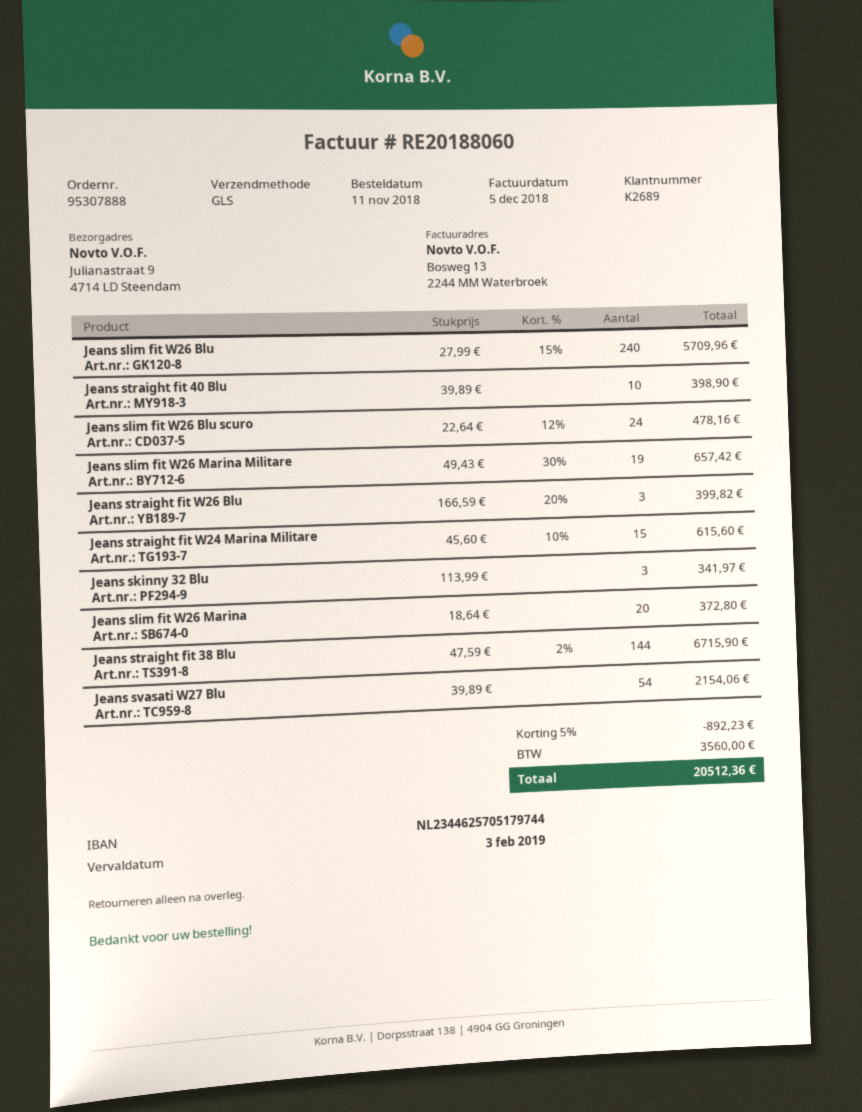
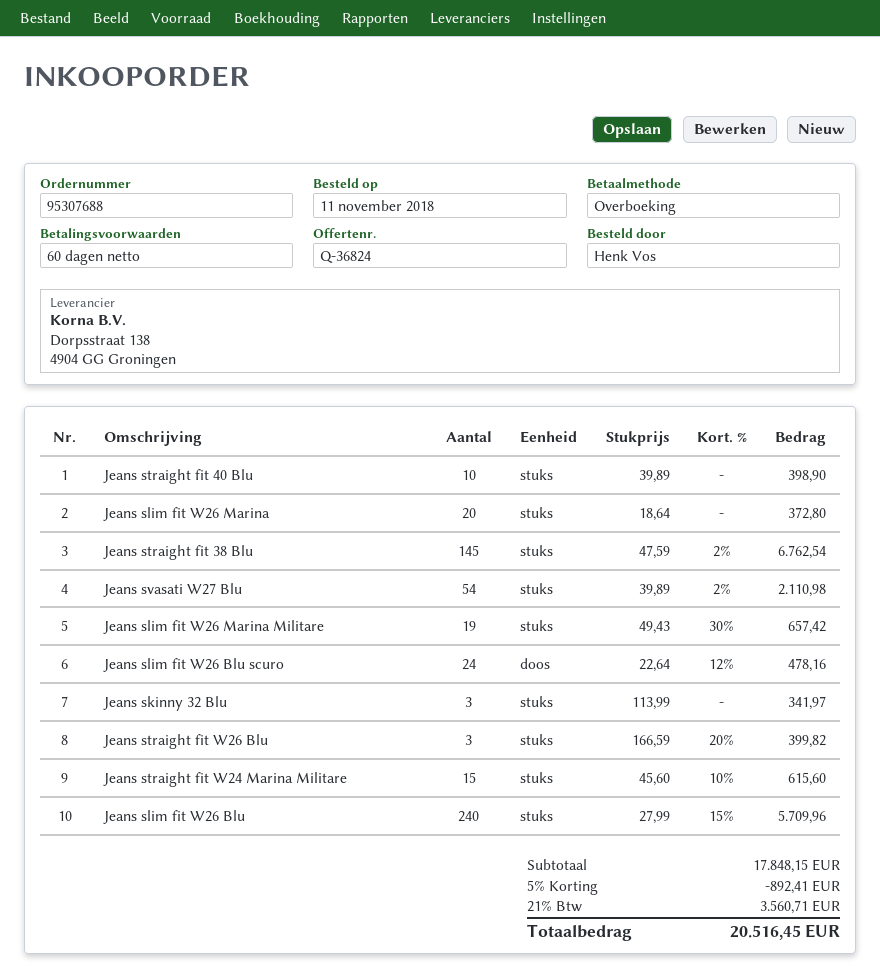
order number: 95307888 -> 95307688
Jeans straight fit 38 Blu: 144 x 47.59 - 2% = 6715.90 -> 145 x 47.59 - 2% = 6762.54
Jeans svasati W27 Blu: 54 x 39.89 = 2154.06 -> 54 x 39.89 - 2% = 2110.98
discount: 5% = 892.23 -> 5% = 892.41
tax: 3560.00 -> 3560.71
total: 20512.36 -> 20516.45

